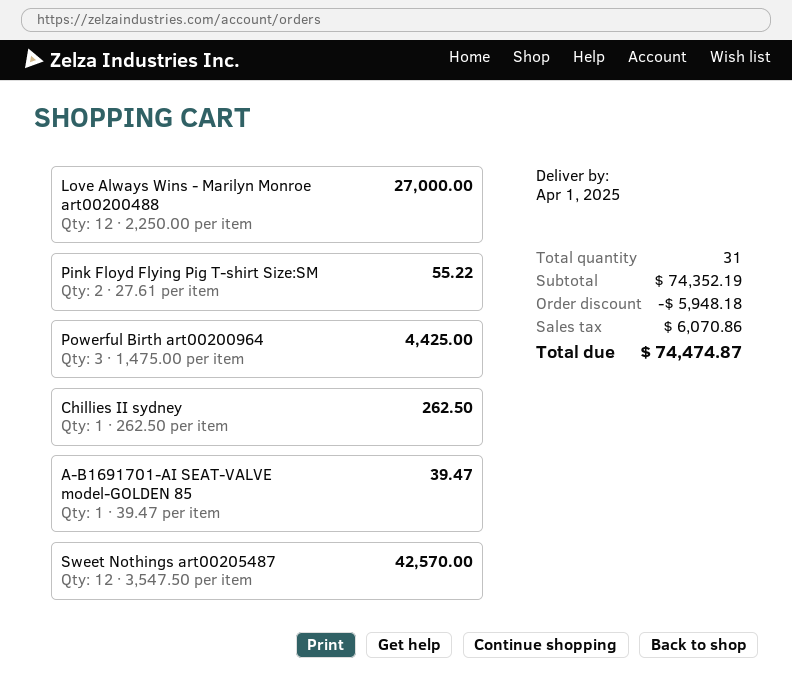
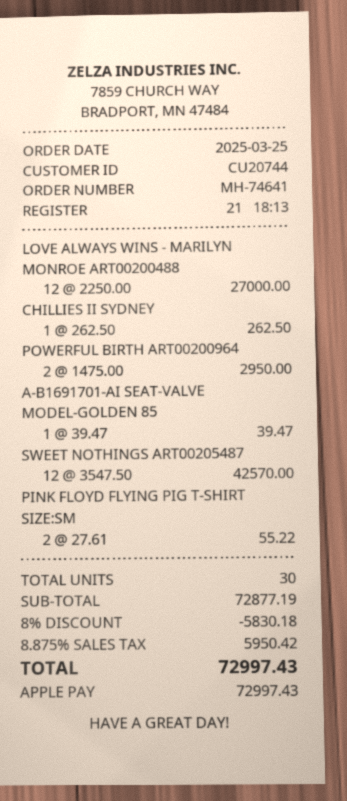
Powerful Birth art00200964: 3 x 1475.00 = 4425.00 -> 2 x 1475.00 = 2950.00
total quantity: 31 -> 30
subtotal: 74352.19 -> 72877.19
discount: 5948.18 -> 5830.18
tax: 6070.86 -> 5950.42
total: 74474.87 -> 72997.43

